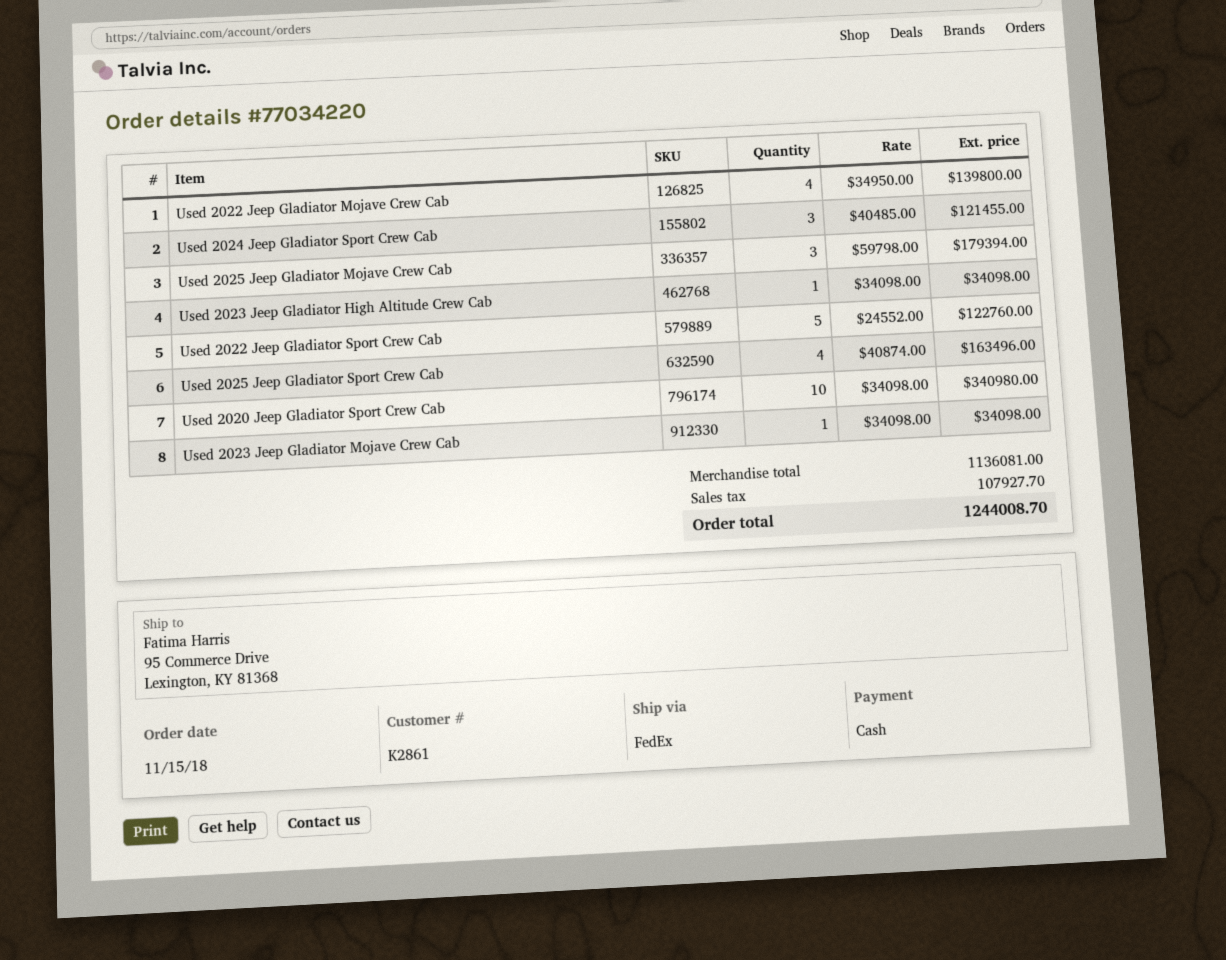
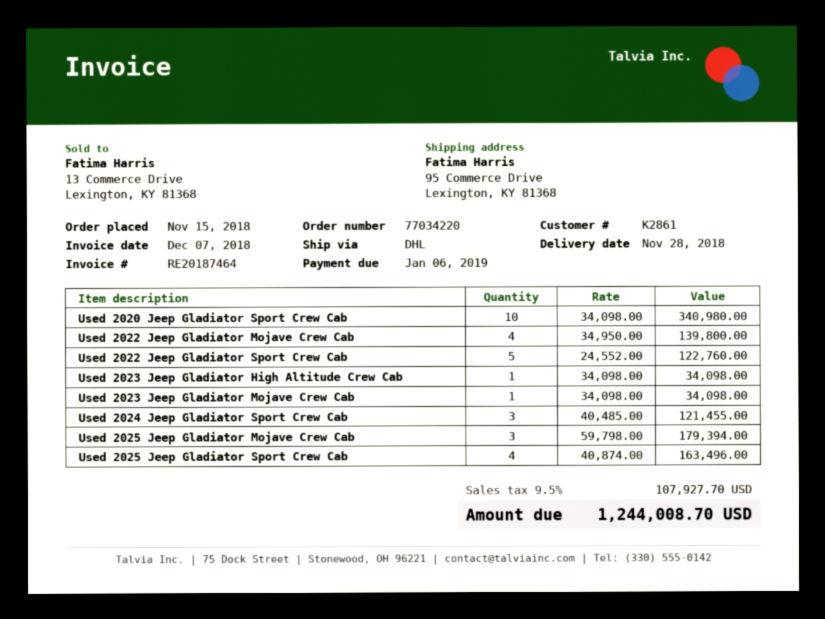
shipping method: FedEx -> DHL

